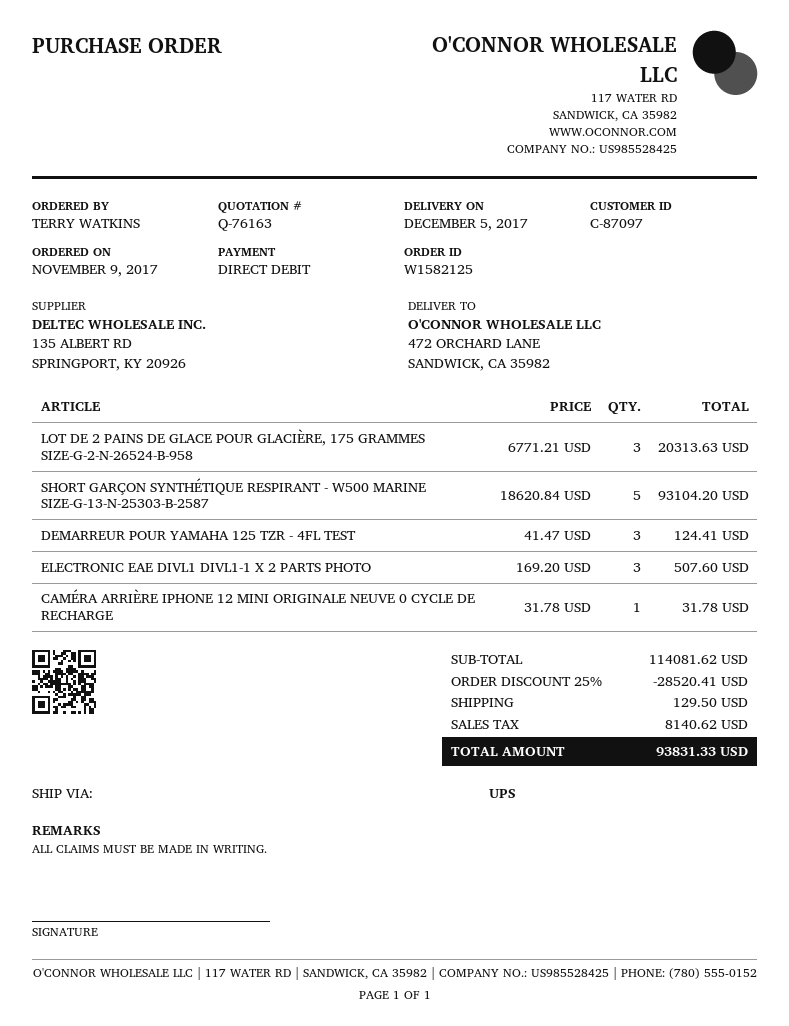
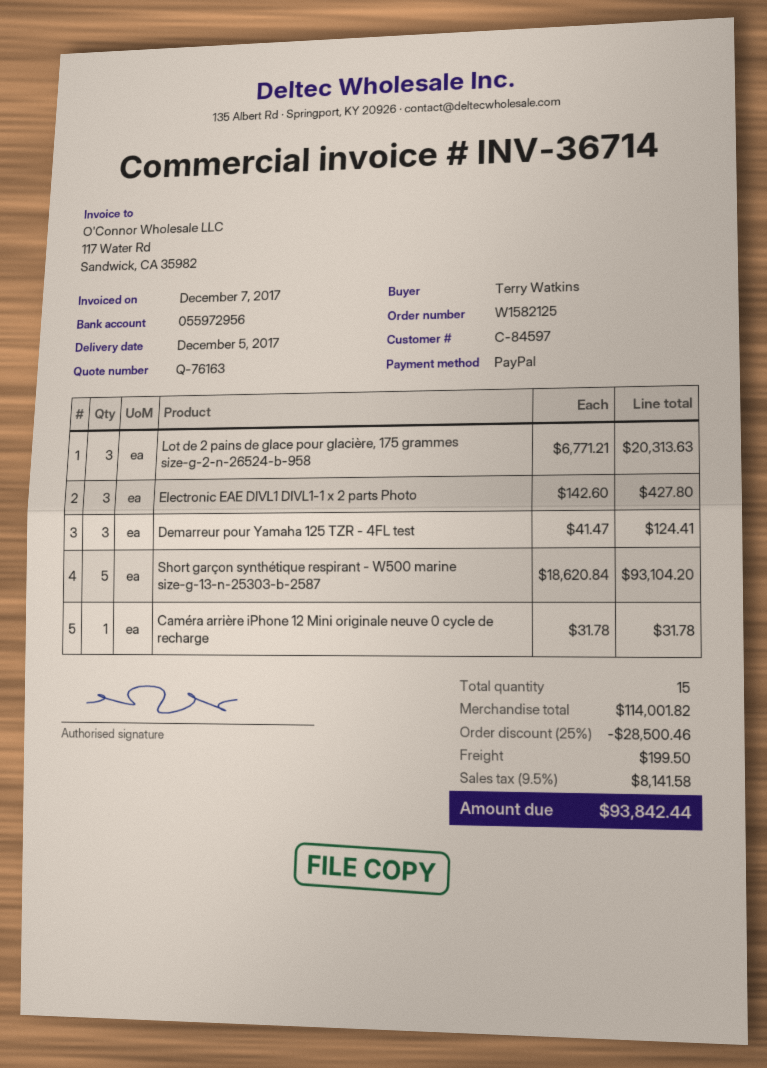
customer number: C-87097 -> C-84597
payment method: direct debit -> PayPal
ELECTRONIC EAE DIVL1 DIVL1-1 X 2 PARTS PHOTO: 3 x 169.20 = 507.60 -> 3 x 142.60 = 427.80
subtotal: 114081.62 -> 114001.82
discount: 25% = 28520.41 -> 25% = 28500.46
shipping: 129.50 -> 199.50
tax: 8140.62 -> 8141.58
total: 93831.33 -> 93842.44

